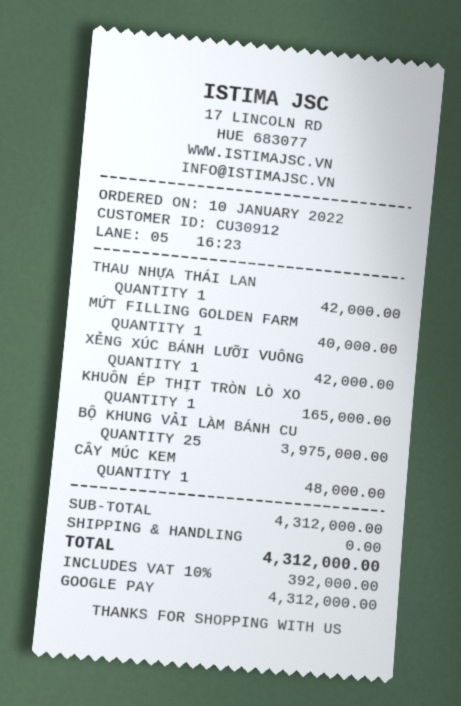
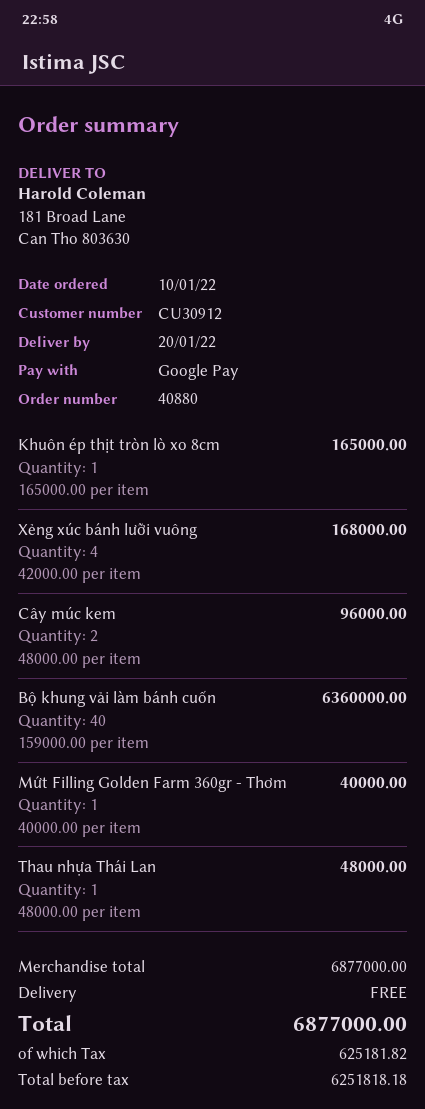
THAU NHỰA THÁI LAN: 1 for 42000.00 -> 1 for 48000.00
XẺNG XÚC BÁNH LƯỠI VUÔNG: 1 for 42000.00 -> 4 for 168000.00
BỘ KHUNG VẢI LÀM BÁNH CU: 25 for 3975000.00 -> 40 for 6360000.00
CÂY MÚC KEM: 1 for 48000.00 -> 2 for 96000.00
subtotal: 4312000.00 -> 6877000.00
tax: 392000.00 -> 625181.82
total: 4312000.00 -> 6877000.00

